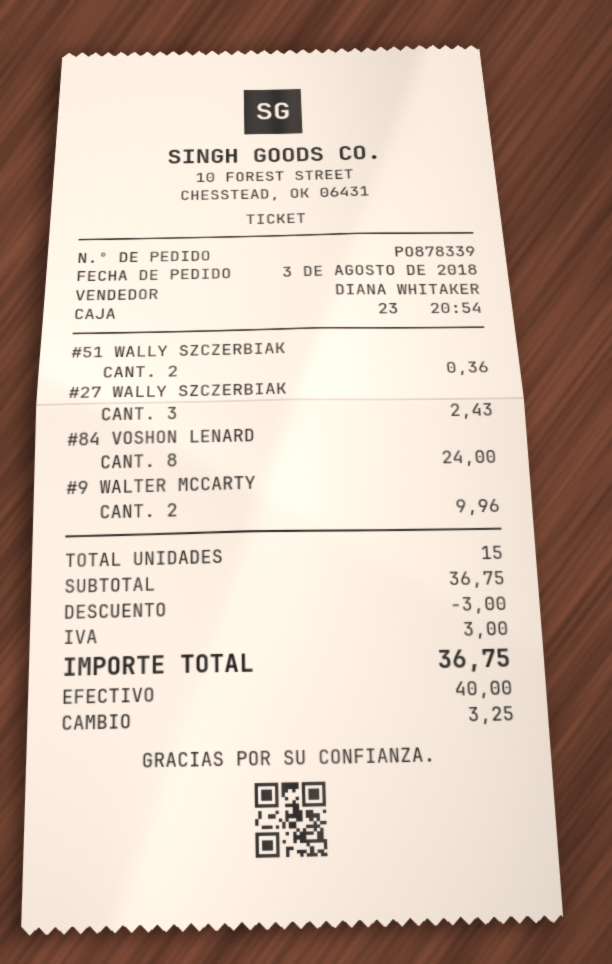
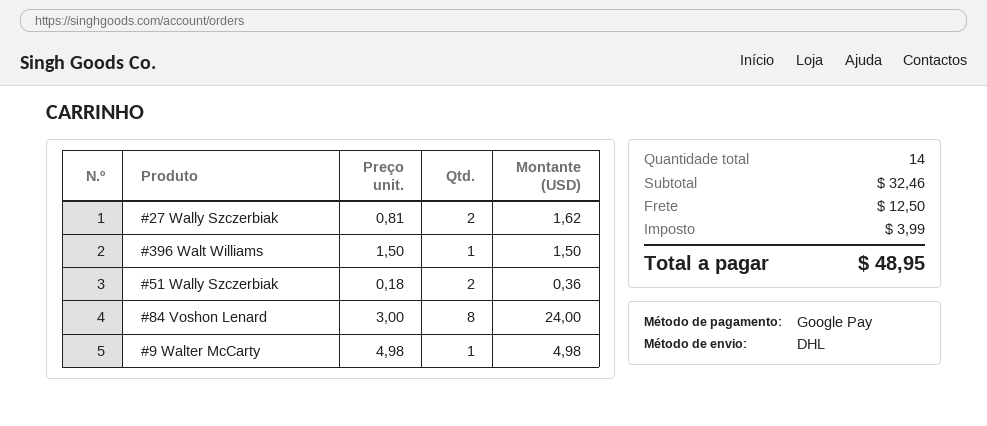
payment method: cash -> Google Pay
#27 WALLY SZCZERBIAK: 3 for 2.43 -> 2 for 1.62
#9 WALTER MCCARTY: 2 for 9.96 -> 1 for 4.98
#396 Walt Williams: none -> 1 for 1.50
total quantity: 15 -> 14
subtotal: 36.75 -> 32.46
discount: 3.00 -> none
shipping: none -> 12.50
tax: 3.00 -> 3.99
total: 36.75 -> 48.95

